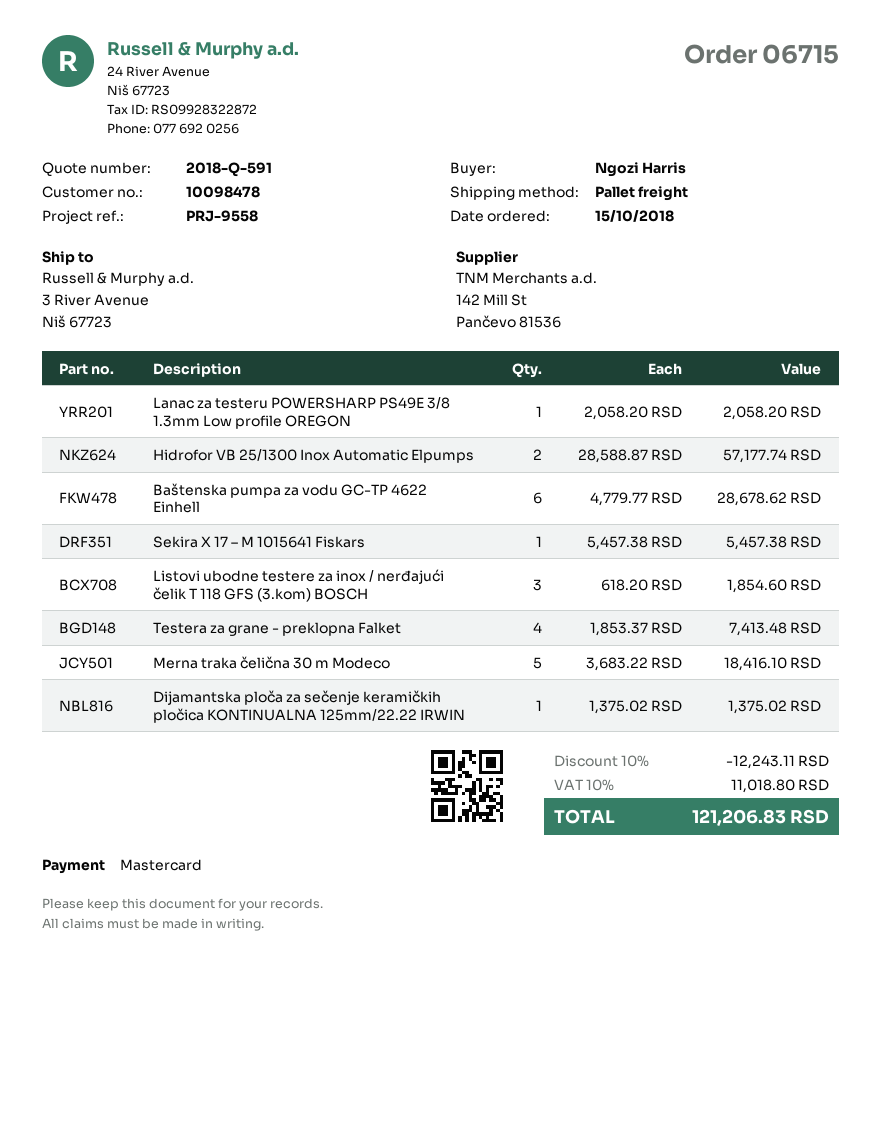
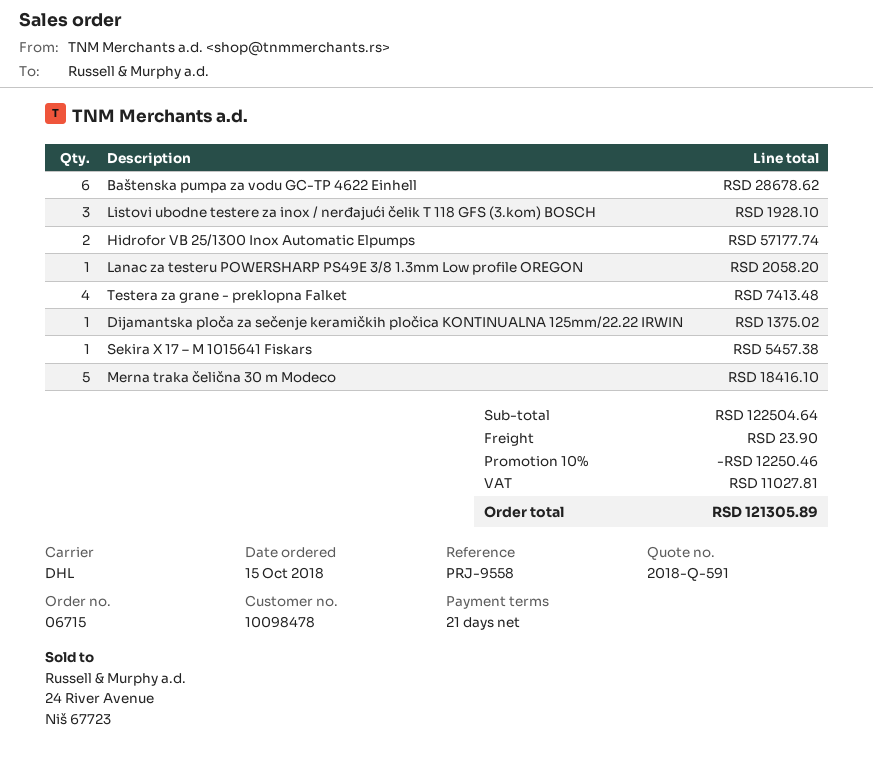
shipping method: pallet freight -> DHL
Listovi ubodne testere za inox / nerđajući čelik T 118 GFS (3.kom) BOSCH: 3 for 1854.60 -> 3 for 1928.10
discount: 10% = 12243.11 -> 10% = 12250.46
shipping: none -> 23.90
tax: 11018.80 -> 11027.81
total: 121206.83 -> 121305.89

